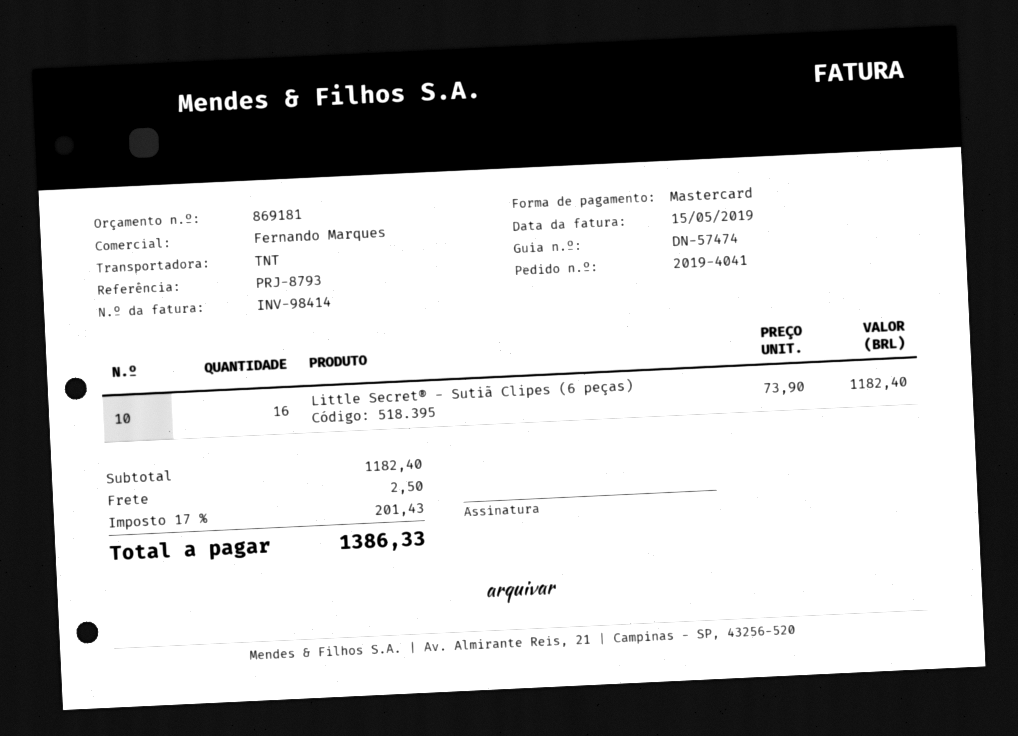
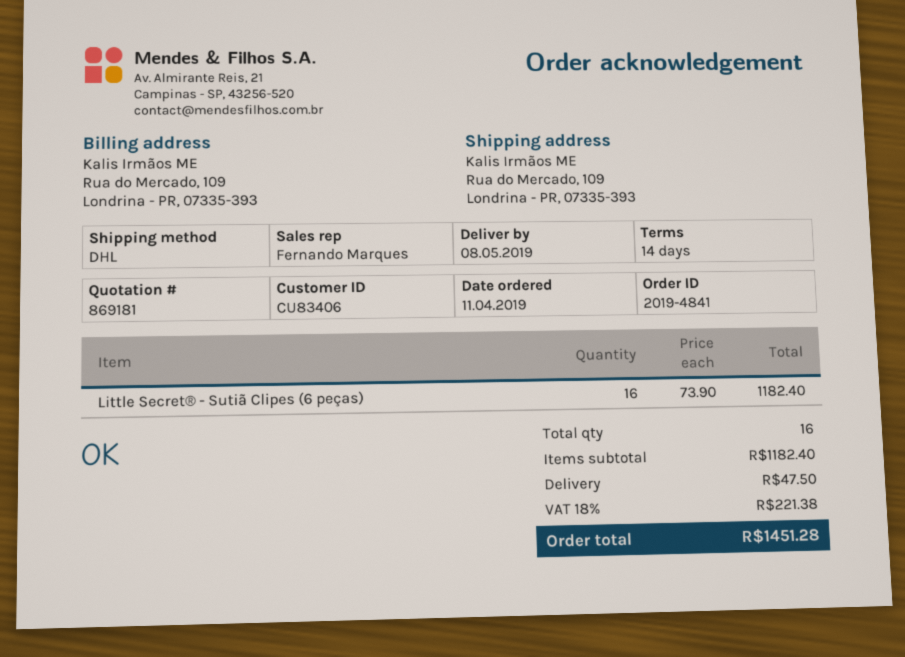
order number: 2019-4041 -> 2019-4841
shipping method: TNT -> DHL
shipping: 2.50 -> 47.50
tax: 17% = 201.43 -> 18% = 221.38
total: 1386.33 -> 1451.28

